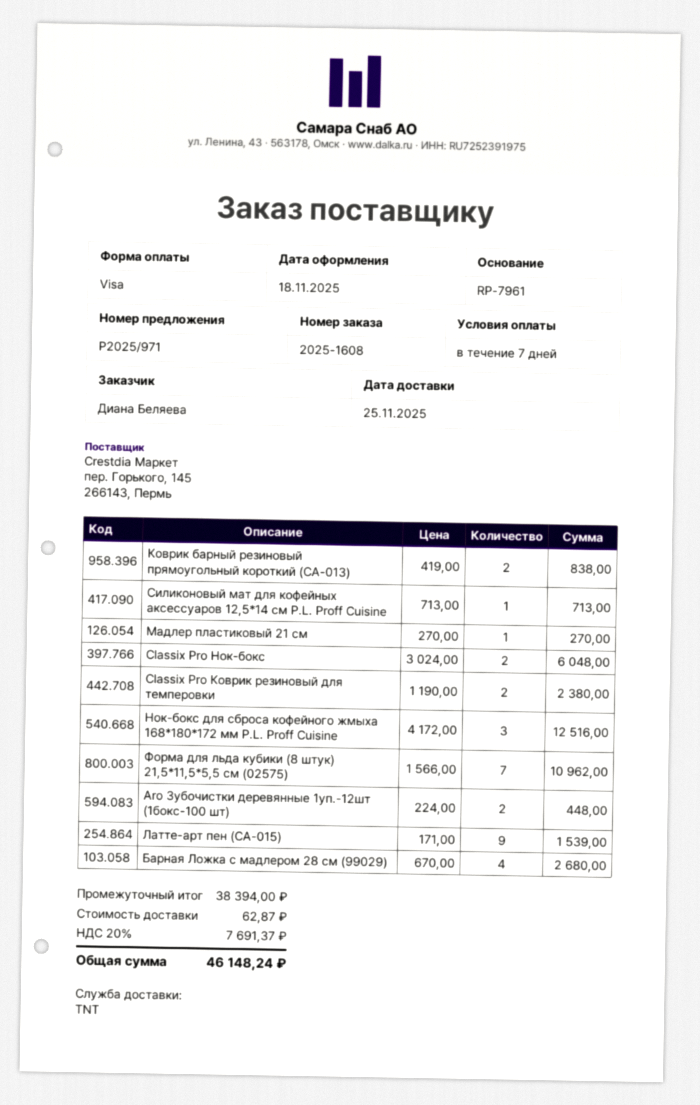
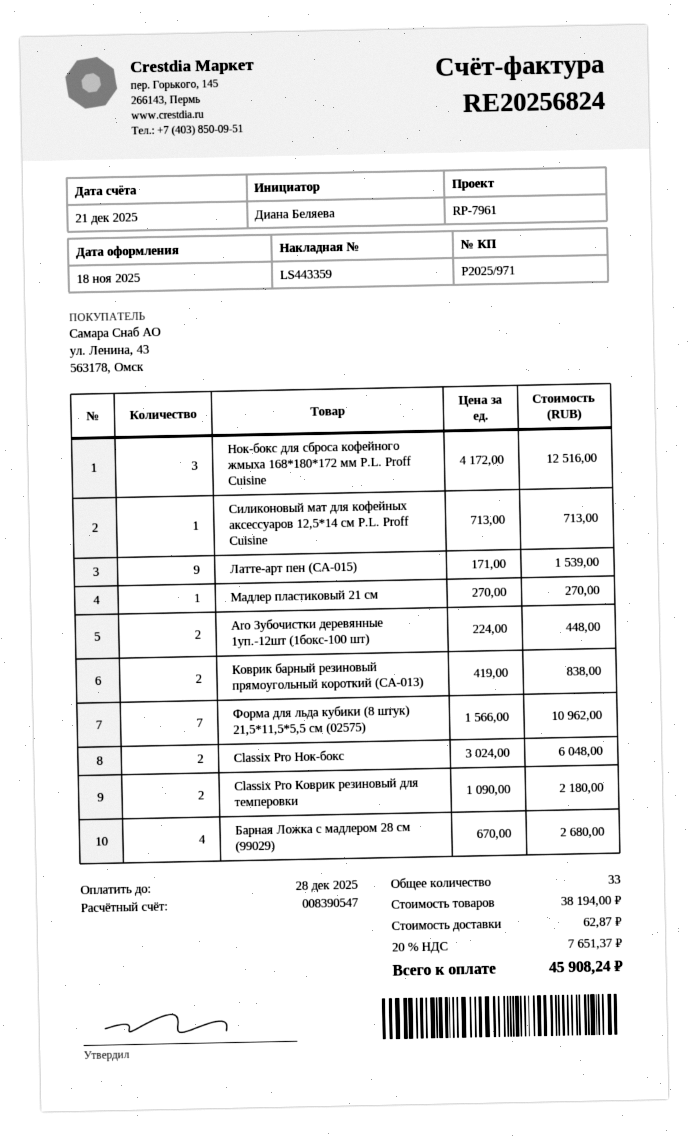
Classix Pro Коврик резиновый для темперовки: 2 x 1190.00 = 2380.00 -> 2 x 1090.00 = 2180.00
subtotal: 38394.00 -> 38194.00
tax: 20% = 7691.37 -> 20% = 7651.37
total: 46148.24 -> 45908.24

